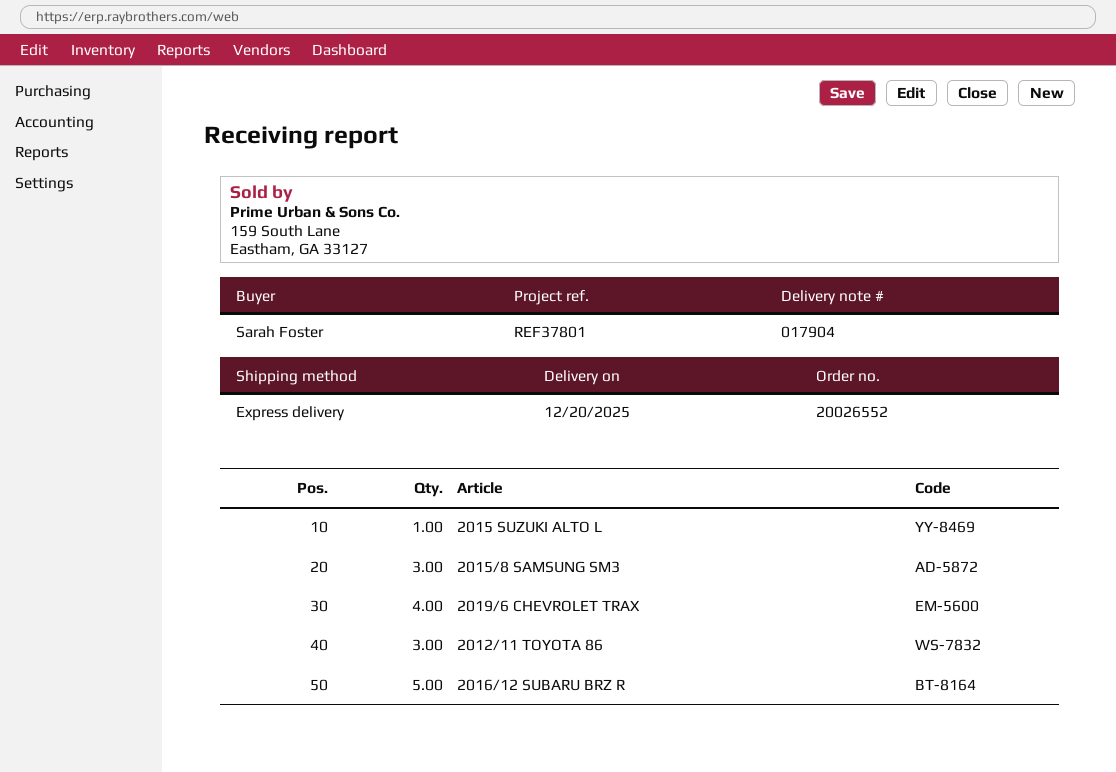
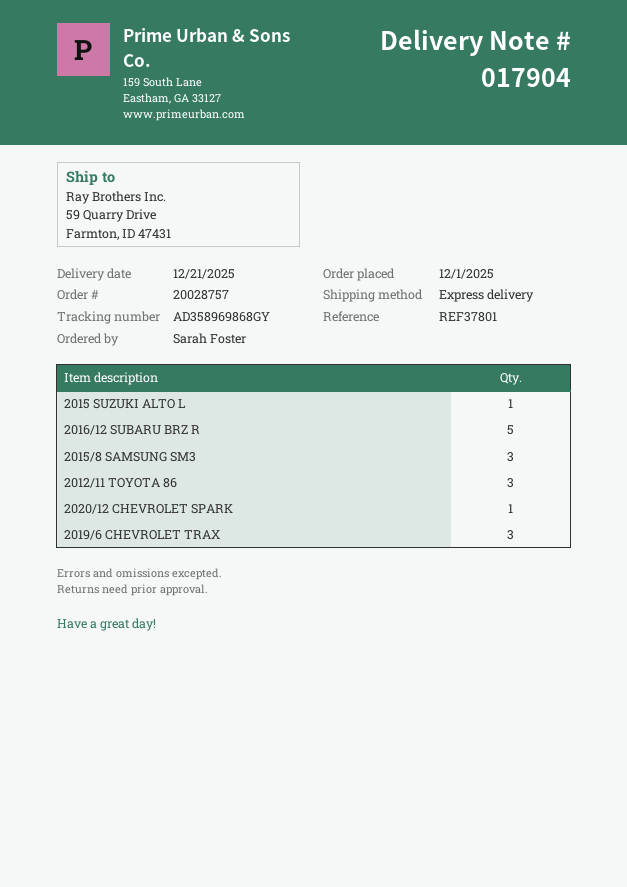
order number: 20026552 -> 20028757
delivery date: 2025-12-20 -> 2025-12-21
2019/6 CHEVROLET TRAX: 4 -> 3
2020/12 CHEVROLET SPARK: none -> 1

